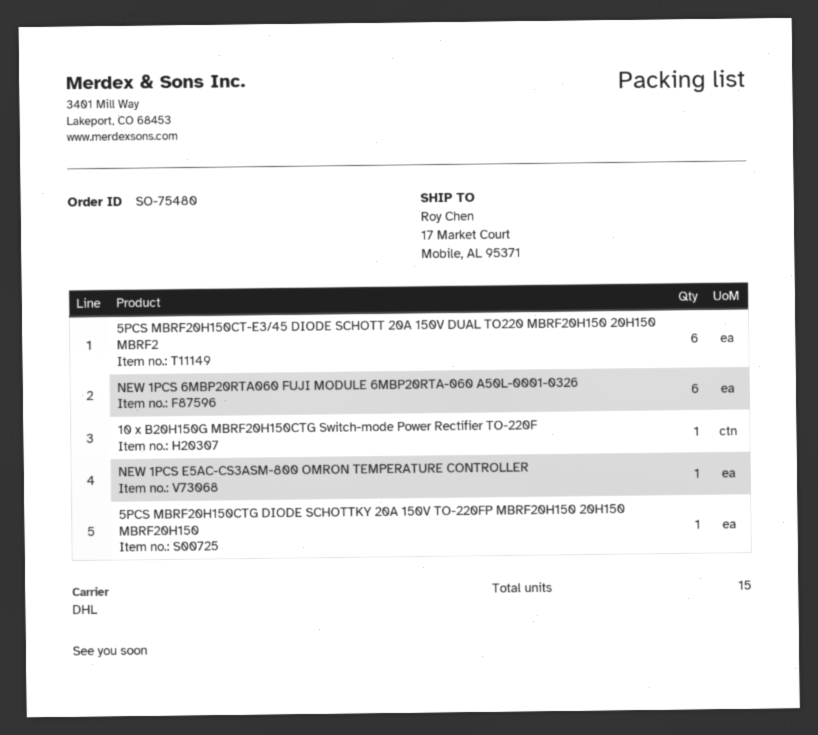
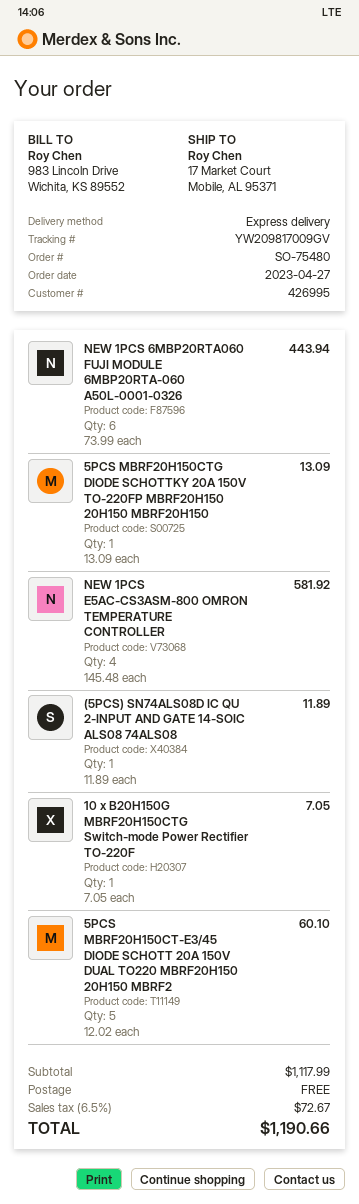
shipping method: DHL -> express
5PCS MBRF20H150CT-E3/45 DIODE SCHOTT 20A 150V DUAL TO220 MBRF20H150 20H150 MBRF2: 6 -> 5
NEW 1PCS E5AC-CS3ASM-800 OMRON TEMPERATURE CONTROLLER: 1 -> 4
(5PCS) SN74ALS08D IC QU 2-INPUT AND GATE 14-SOIC ALS08 74ALS08: none -> 1

